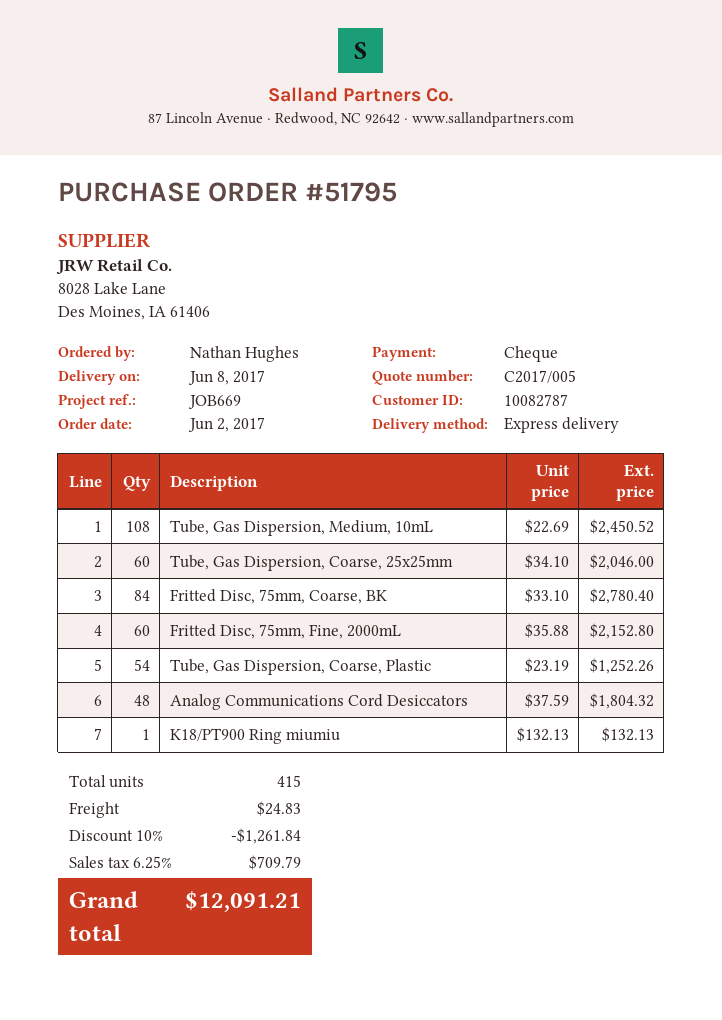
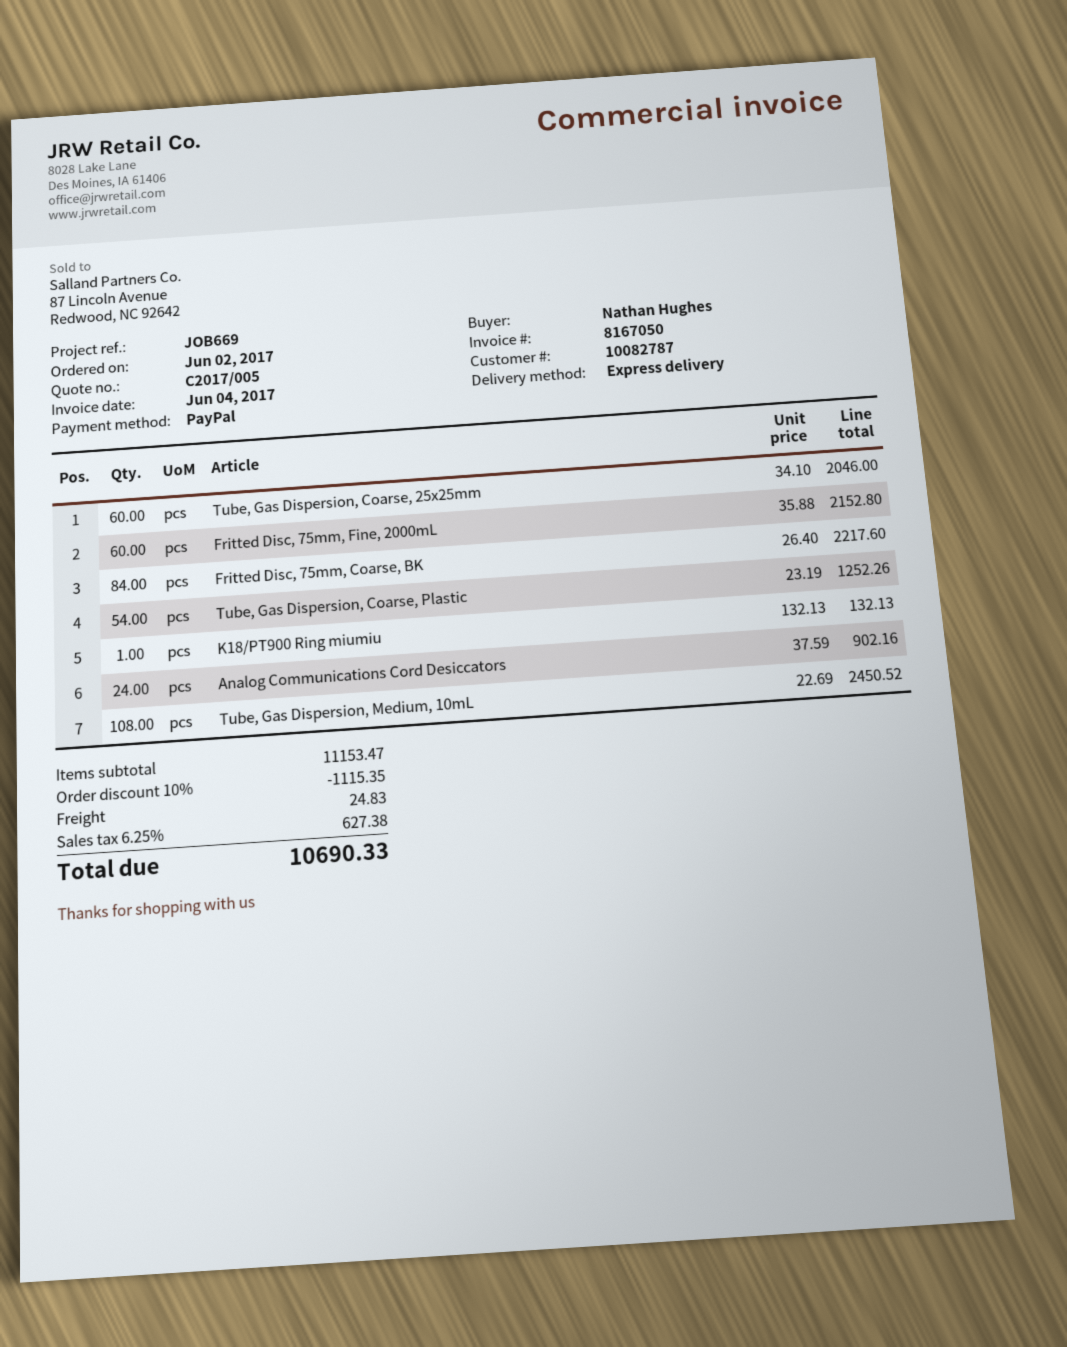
payment method: cheque -> PayPal
Fritted Disc, 75mm, Coarse, BK: 84 x 33.10 = 2780.40 -> 84 x 26.40 = 2217.60
Analog Communications Cord Desiccators: 48 x 37.59 = 1804.32 -> 24 x 37.59 = 902.16
discount: 10% = 1261.84 -> 10% = 1115.35
tax: 6.25% = 709.79 -> 6.25% = 627.38
total: 12091.21 -> 10690.33

